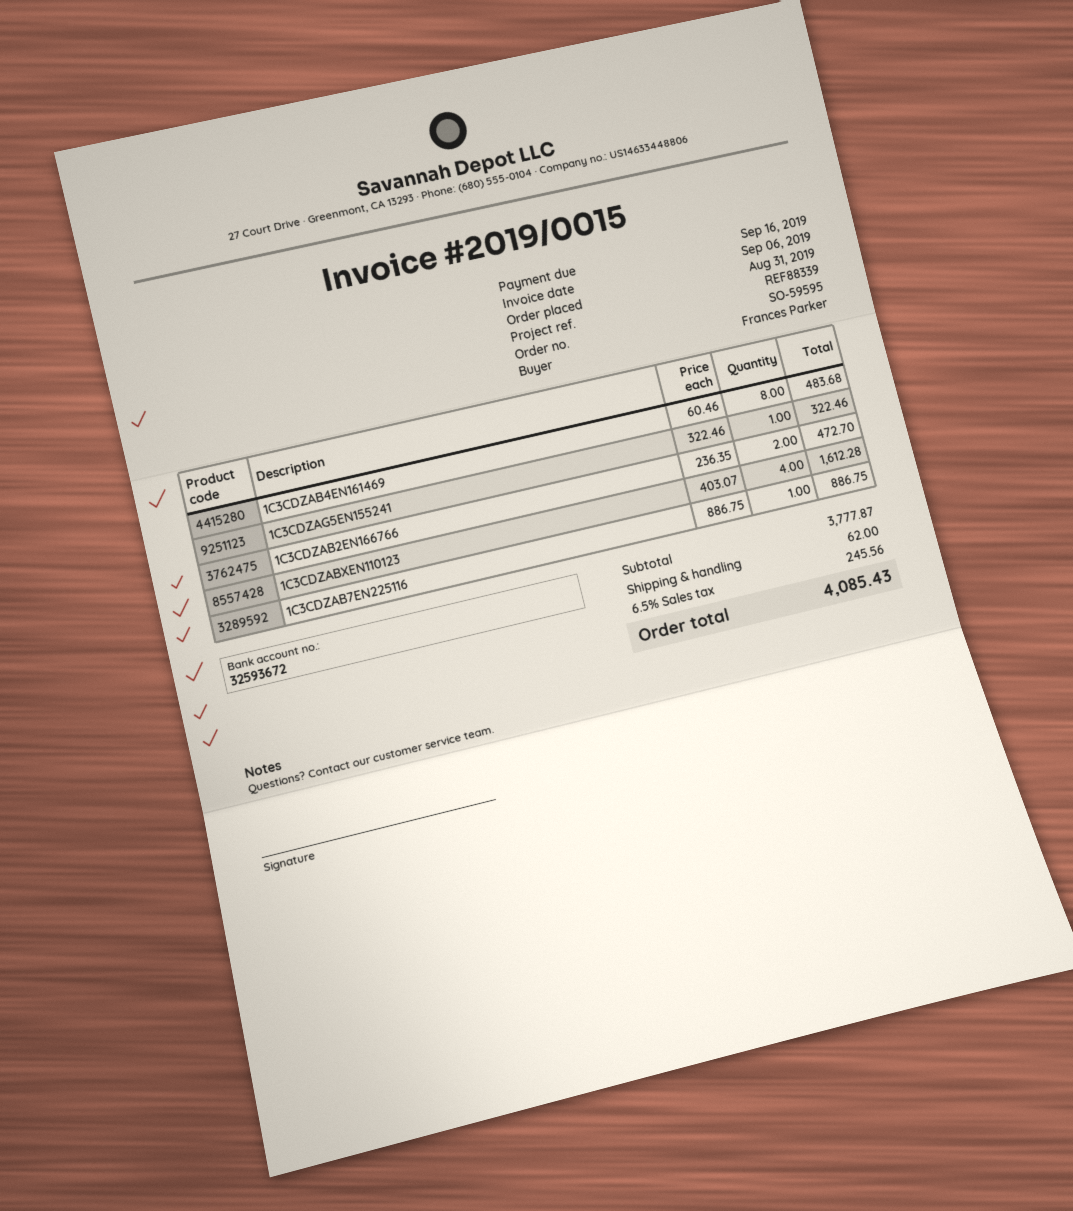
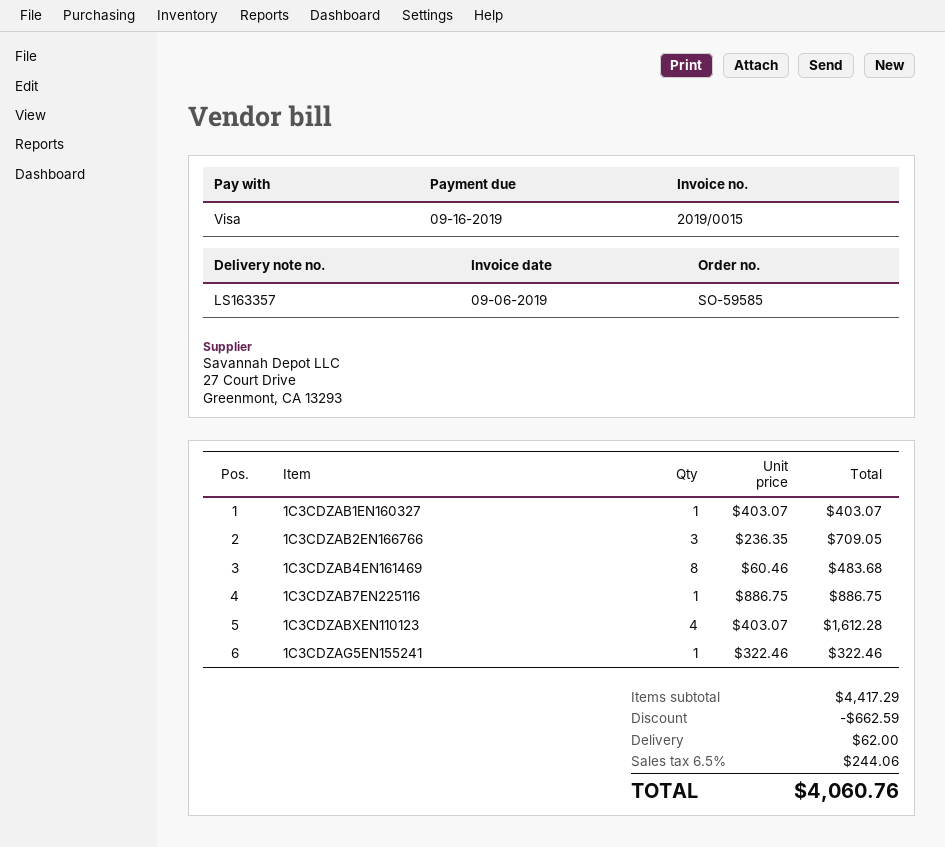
order number: SO-59595 -> SO-59585
1C3CDZAB2EN166766: 2 x 236.35 = 472.70 -> 3 x 236.35 = 709.05
1C3CDZAB1EN160327: none -> 1 x 403.07 = 403.07
subtotal: 3777.87 -> 4417.29
discount: none -> 662.59
tax: 6.5% = 245.56 -> 6.5% = 244.06
total: 4085.43 -> 4060.76

